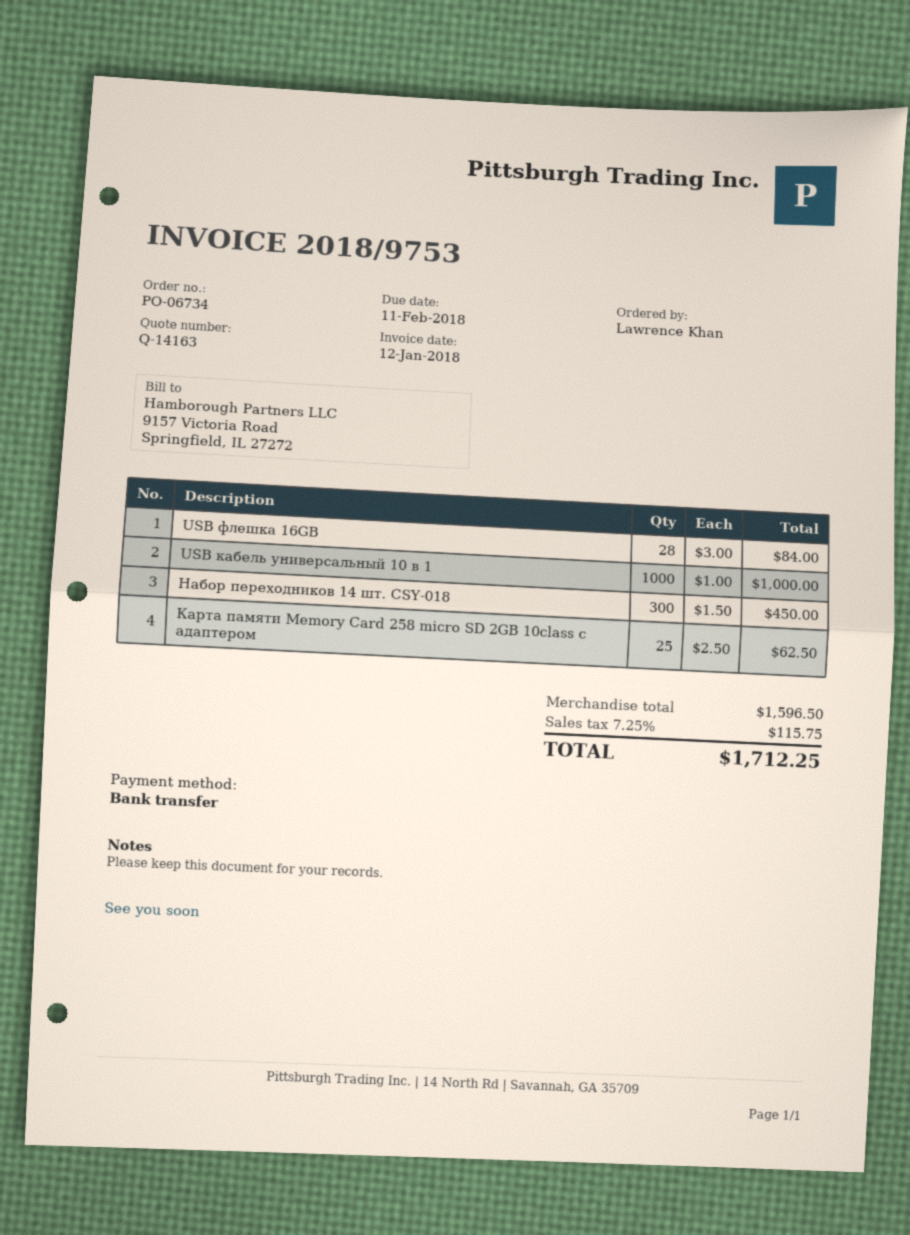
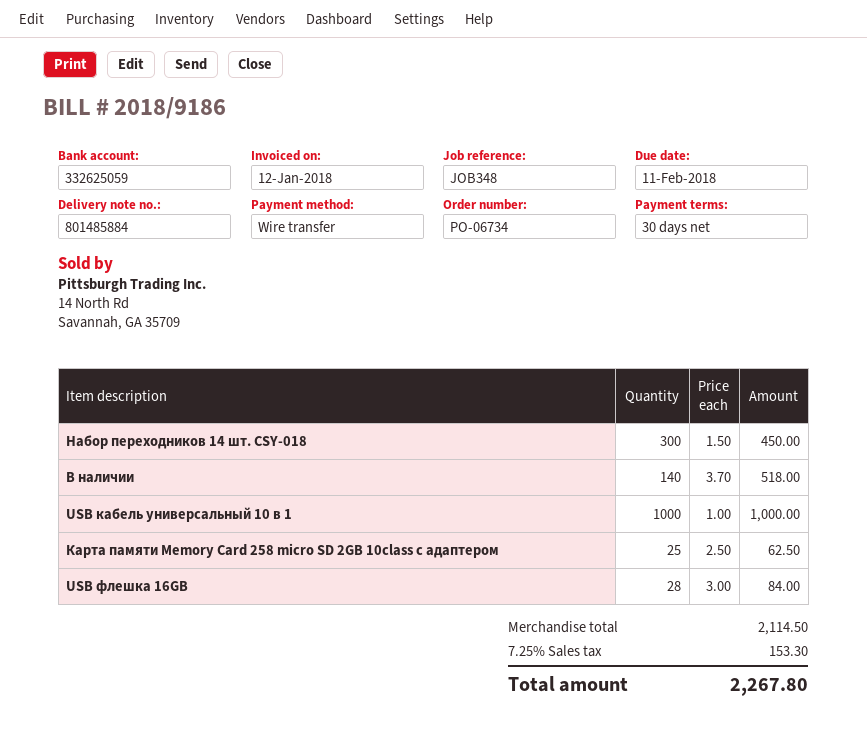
invoice number: 2018/9753 -> 2018/9186
В наличии: none -> 140 x 3.70 = 518.00
subtotal: 1596.50 -> 2114.50
tax: 7.25% = 115.75 -> 7.25% = 153.30
total: 1712.25 -> 2267.80

